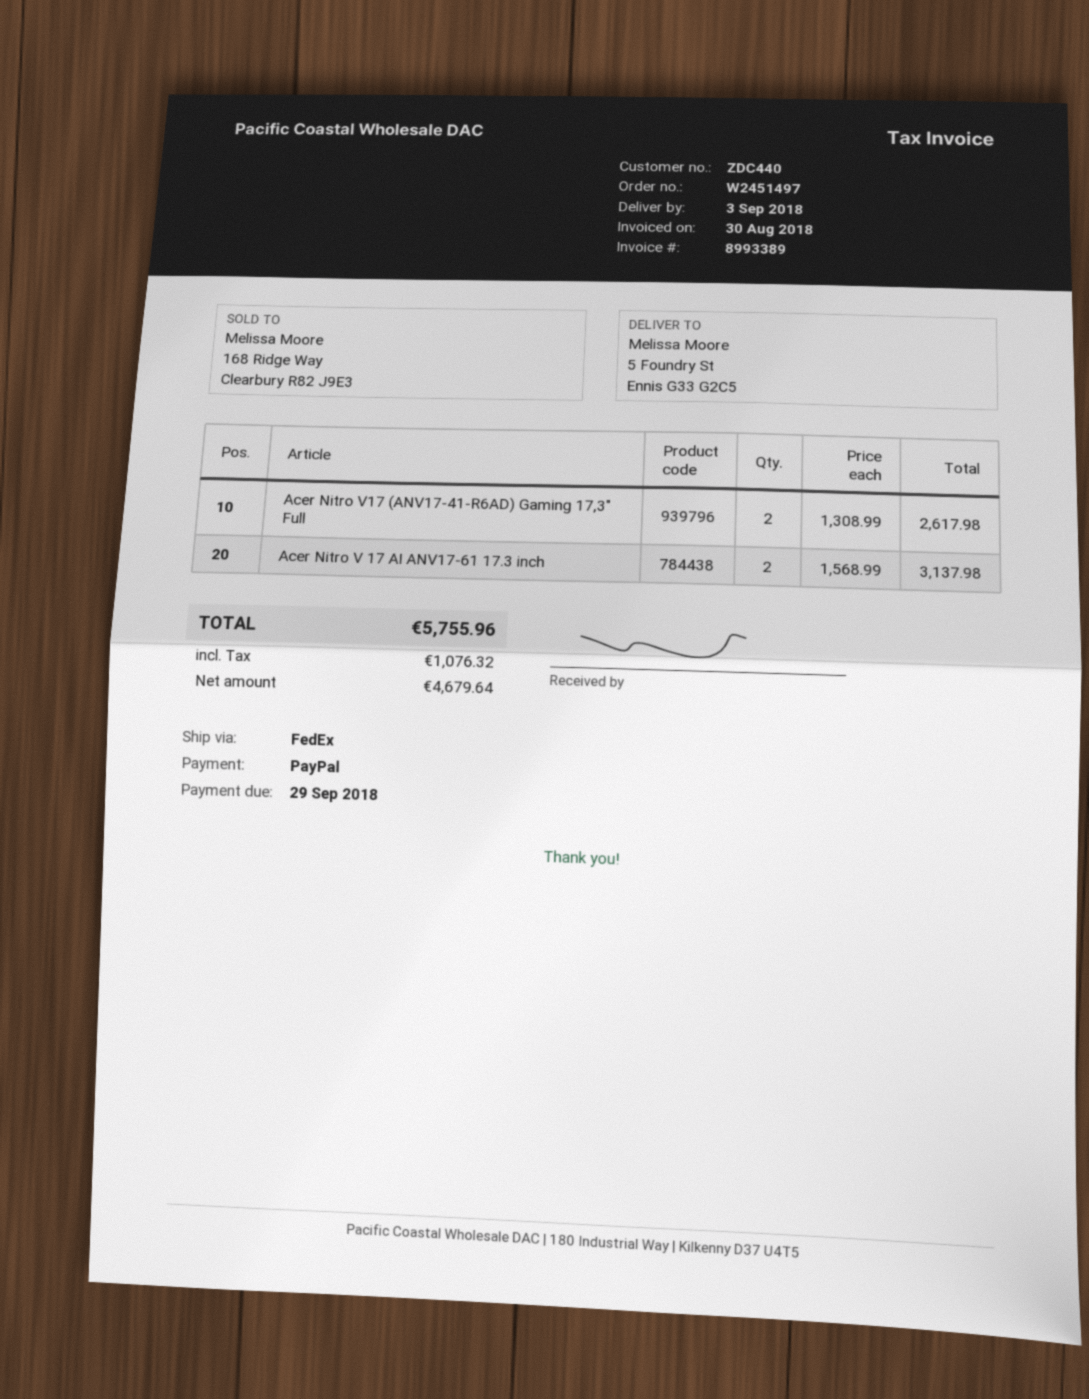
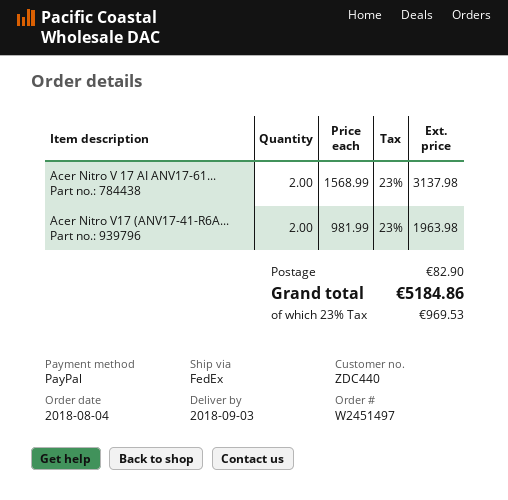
Acer Nitro V17 (ANV17-41-R6AD) Gaming 17,3" Full: 2 x 1308.99 = 2617.98 -> 2 x 981.99 = 1963.98
shipping: none -> 82.90
tax: 1076.32 -> 969.53
total: 5755.96 -> 5184.86

